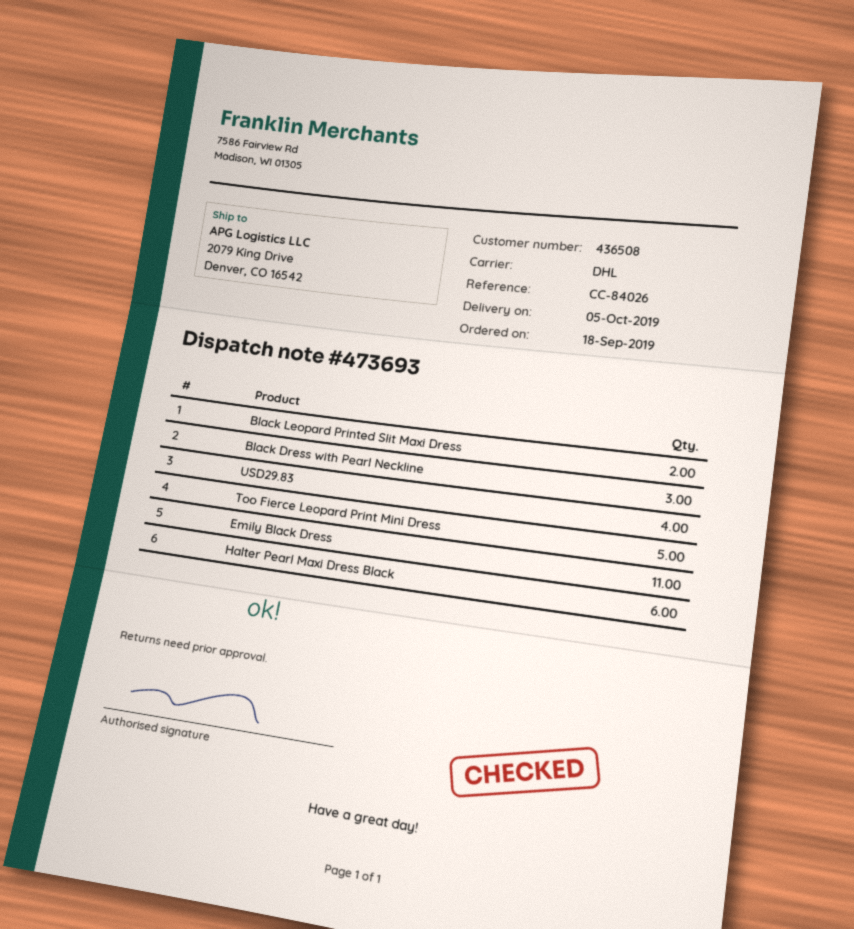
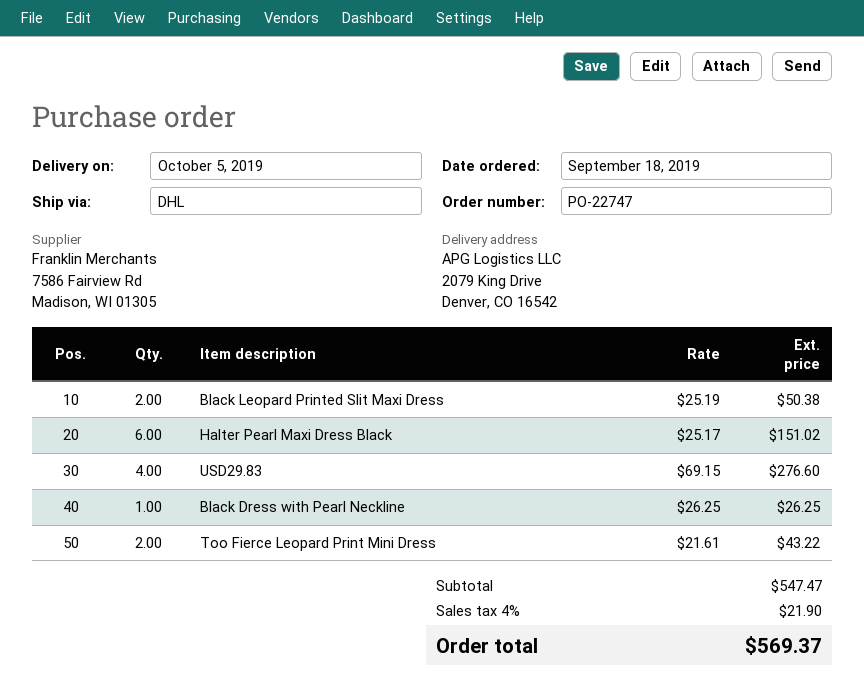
Black Dress with Pearl Neckline: 3 -> 1
Too Fierce Leopard Print Mini Dress: 5 -> 2
Emily Black Dress: 11 -> none

